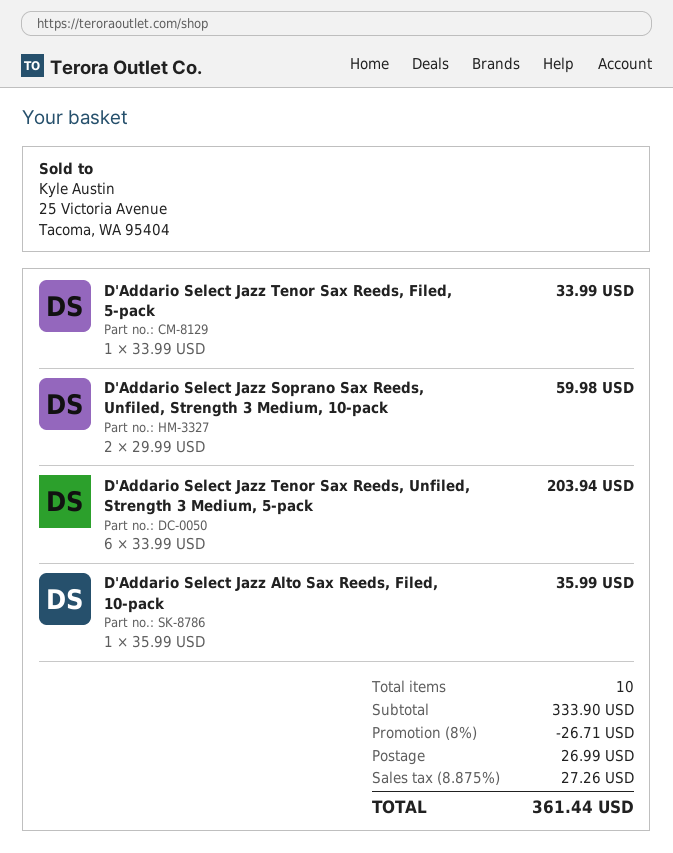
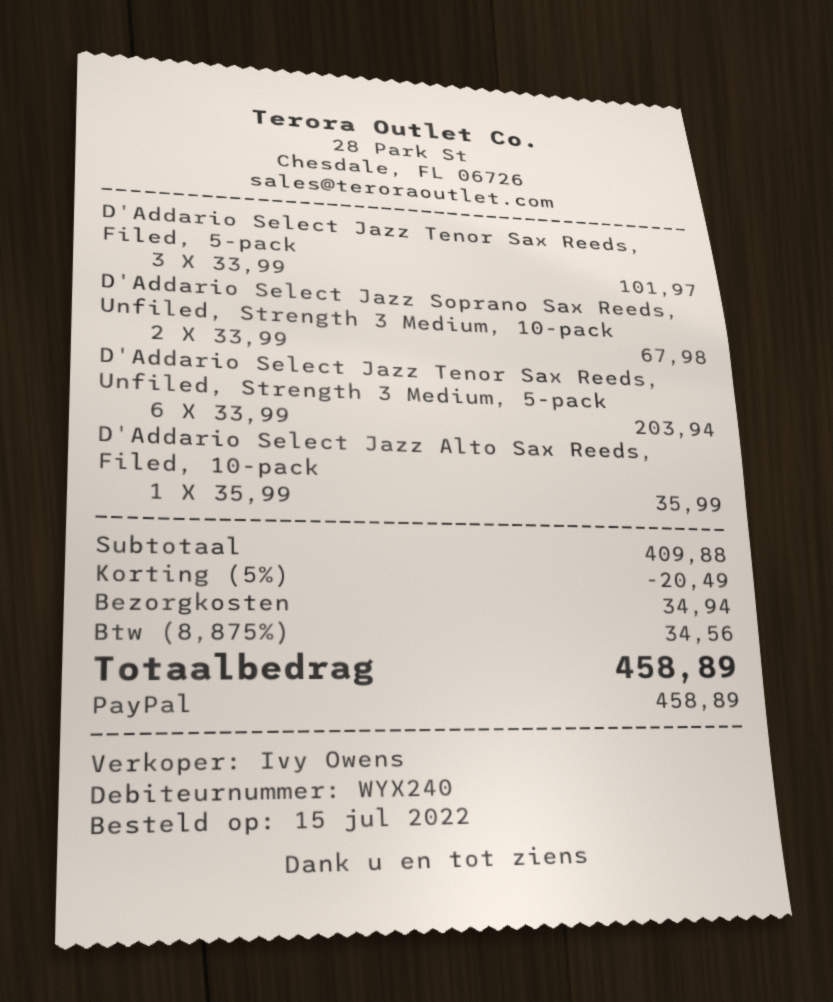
D'Addario Select Jazz Tenor Sax Reeds, Filed, 5-pack: 1 x 33.99 = 33.99 -> 3 x 33.99 = 101.97
D'Addario Select Jazz Soprano Sax Reeds, Unfiled, Strength 3 Medium, 10-pack: 2 x 29.99 = 59.98 -> 2 x 33.99 = 67.98
subtotal: 333.90 -> 409.88
discount: 8% = 26.71 -> 5% = 20.49
shipping: 26.99 -> 34.94
tax: 8.875% = 27.26 -> 8.875% = 34.56
total: 361.44 -> 458.89

